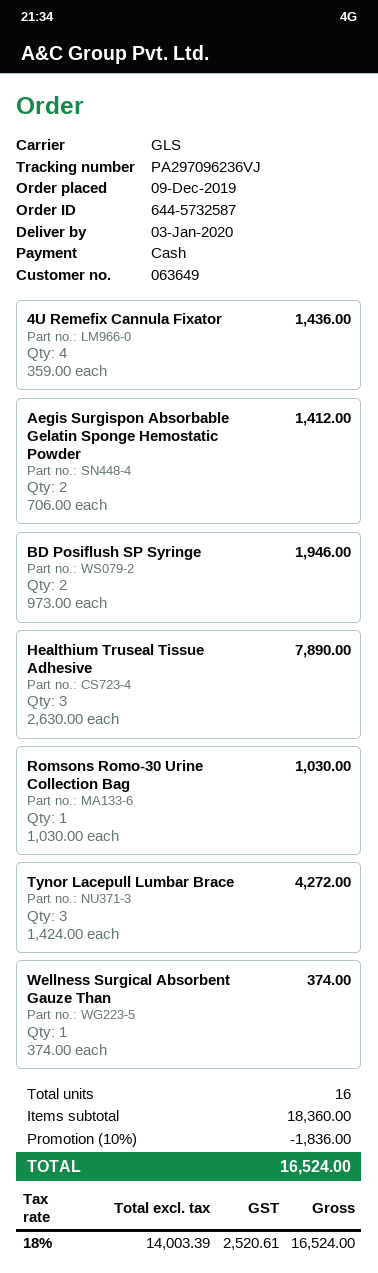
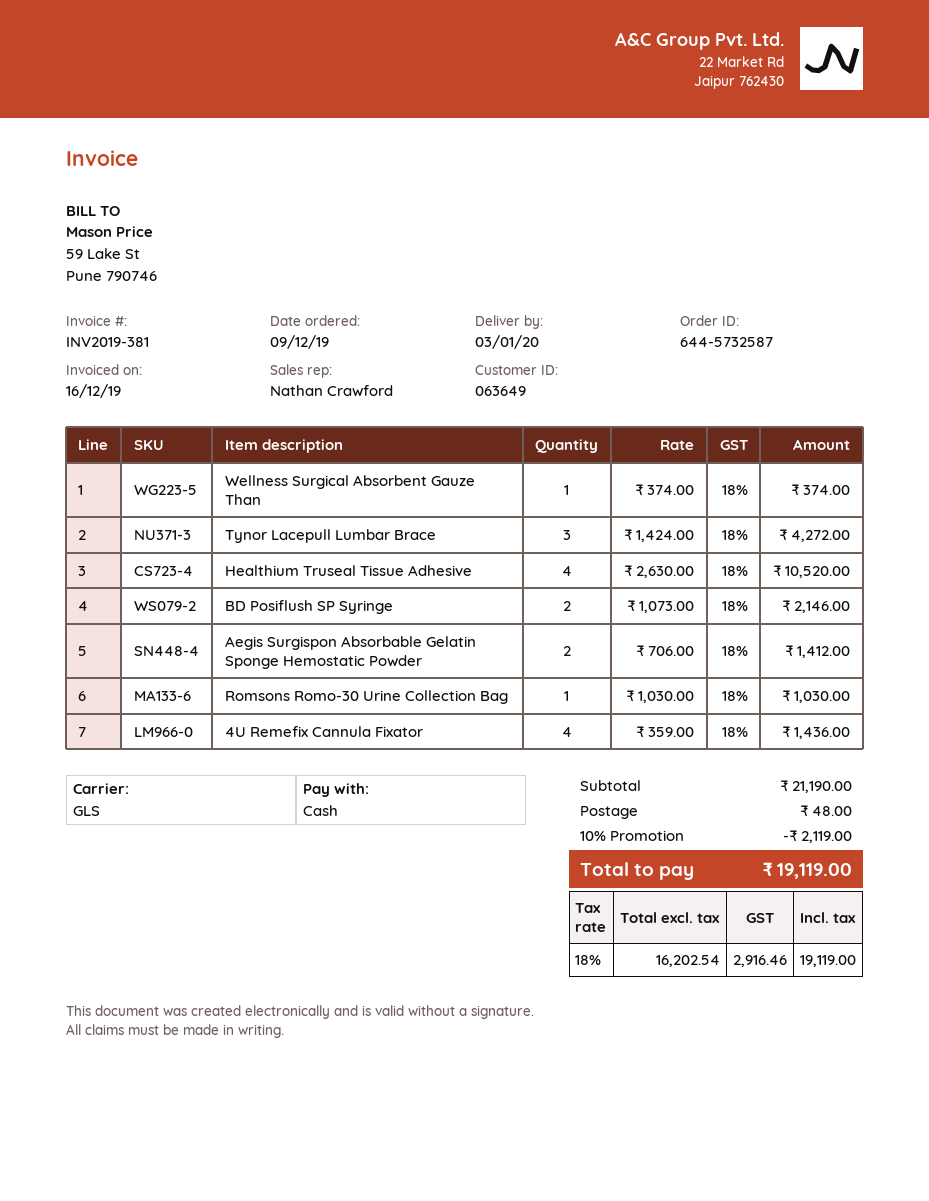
BD Posiflush SP Syringe: 2 x 973.00 = 1946.00 -> 2 x 1073.00 = 2146.00
Healthium Truseal Tissue Adhesive: 3 x 2630.00 = 7890.00 -> 4 x 2630.00 = 10520.00
subtotal: 18360.00 -> 21190.00
discount: 10% = 1836.00 -> 10% = 2119.00
shipping: none -> 48.00
net: 14003.39 -> 16202.54
tax: 18% = 2520.61 -> 18% = 2916.46
total: 16524.00 -> 19119.00

